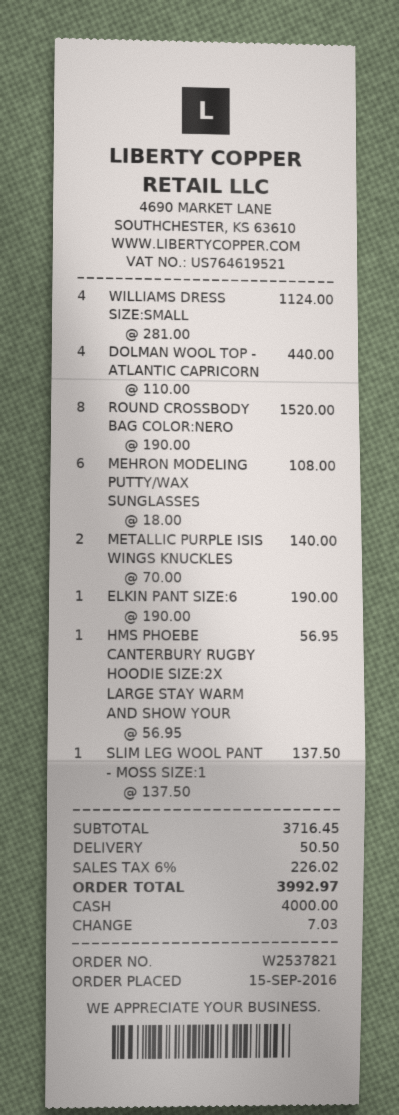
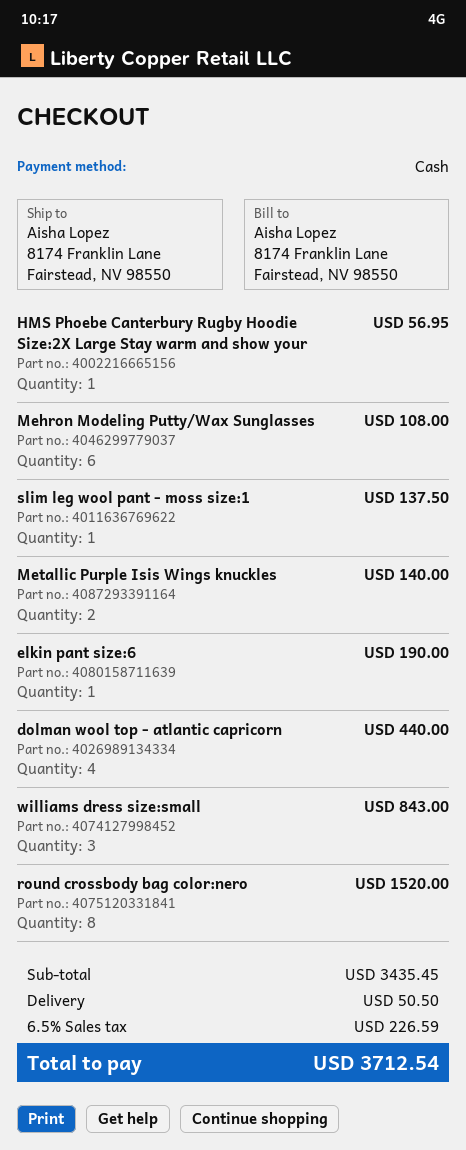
WILLIAMS DRESS SIZE:SMALL: 4 for 1124.00 -> 3 for 843.00
subtotal: 3716.45 -> 3435.45
tax: 6% = 226.02 -> 6.5% = 226.59
total: 3992.97 -> 3712.54

